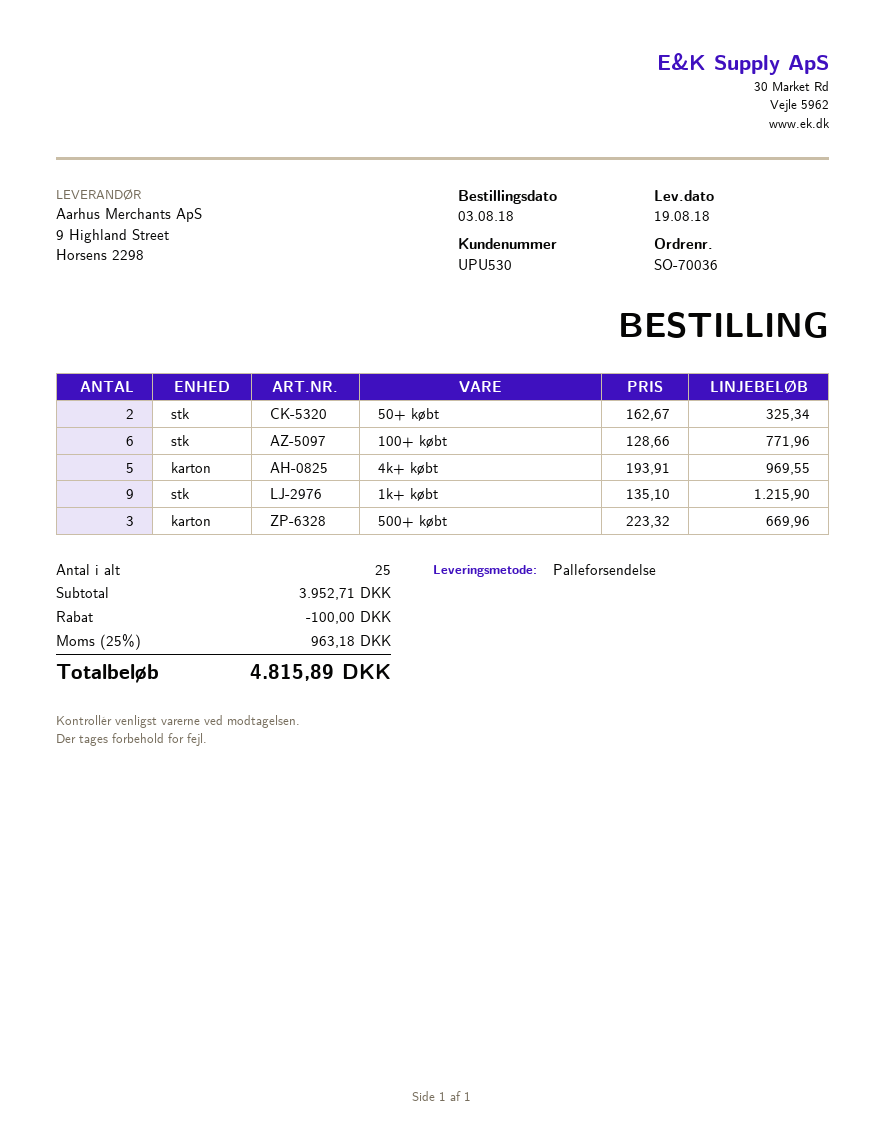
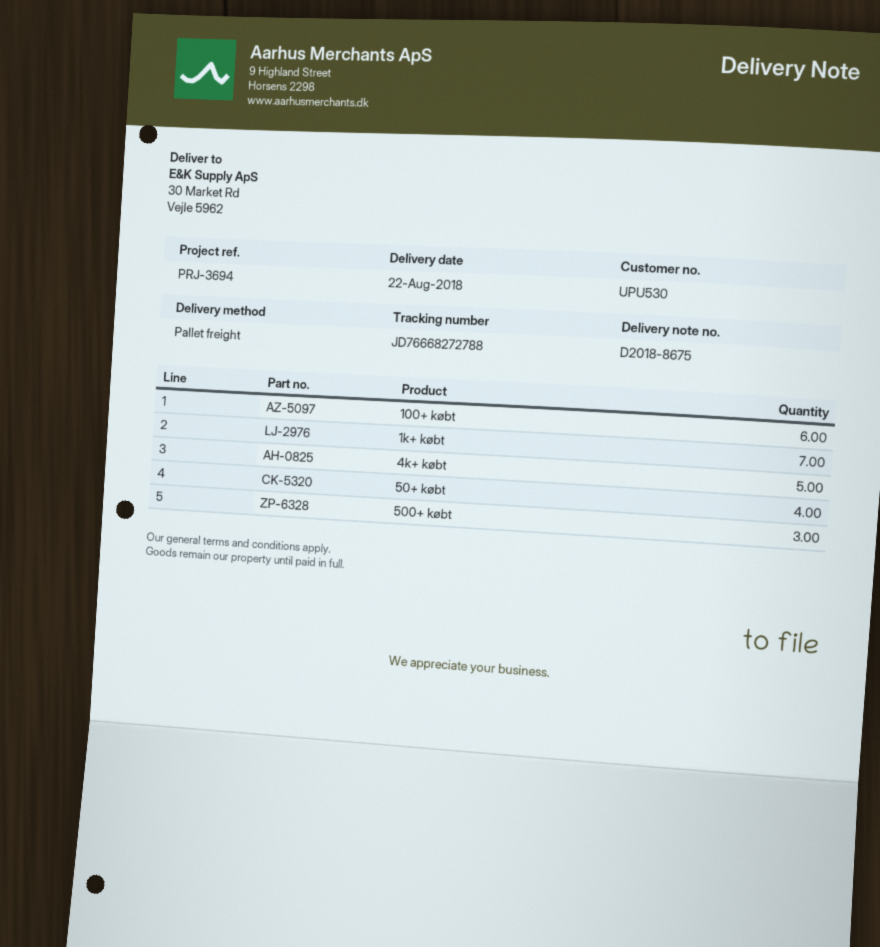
delivery date: 2018-08-19 -> 2018-08-22
50+ købt: 2 -> 4
1k+ købt: 9 -> 7

